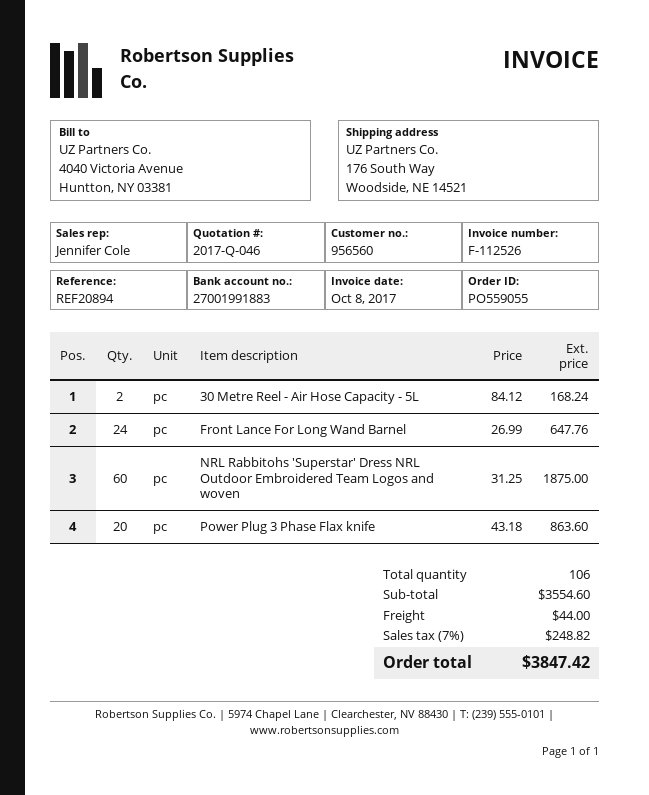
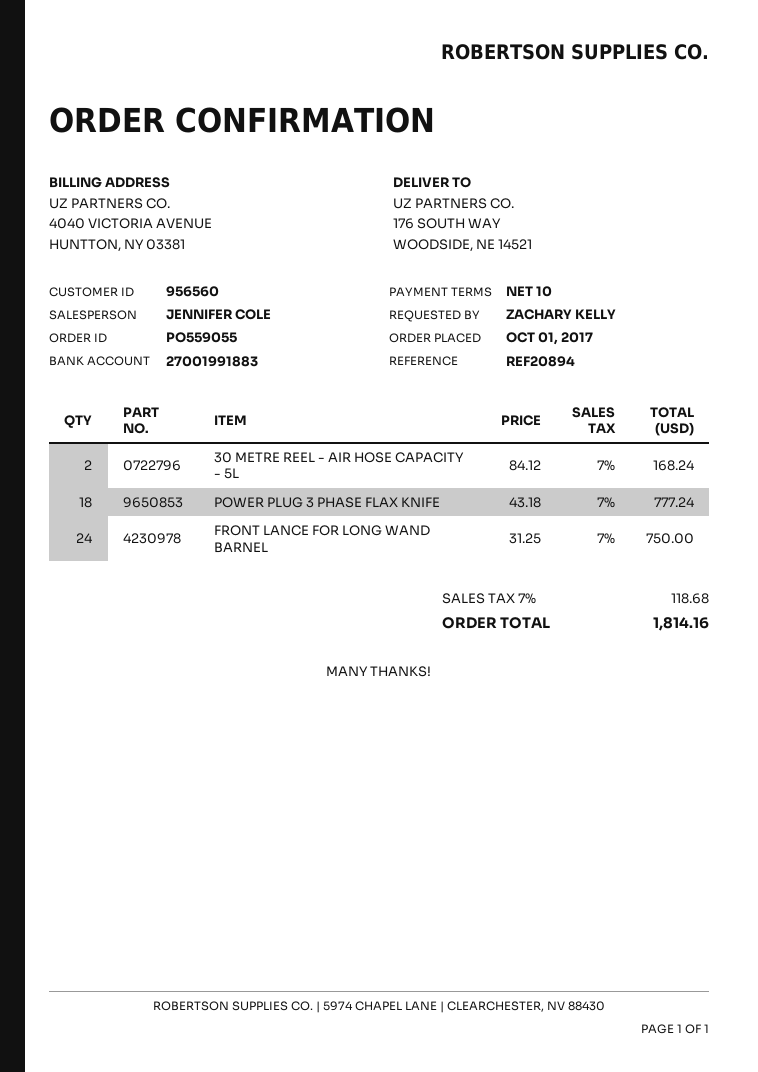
Front Lance For Long Wand Barnel: 24 x 26.99 = 647.76 -> 24 x 31.25 = 750.00
NRL Rabbitohs 'Superstar' Dress NRL Outdoor Embroidered Team Logos and woven: 60 x 31.25 = 1875.00 -> none
Power Plug 3 Phase Flax knife: 20 x 43.18 = 863.60 -> 18 x 43.18 = 777.24
shipping: 44.00 -> none
tax: 7% = 248.82 -> 7% = 118.68
total: 3847.42 -> 1814.16

